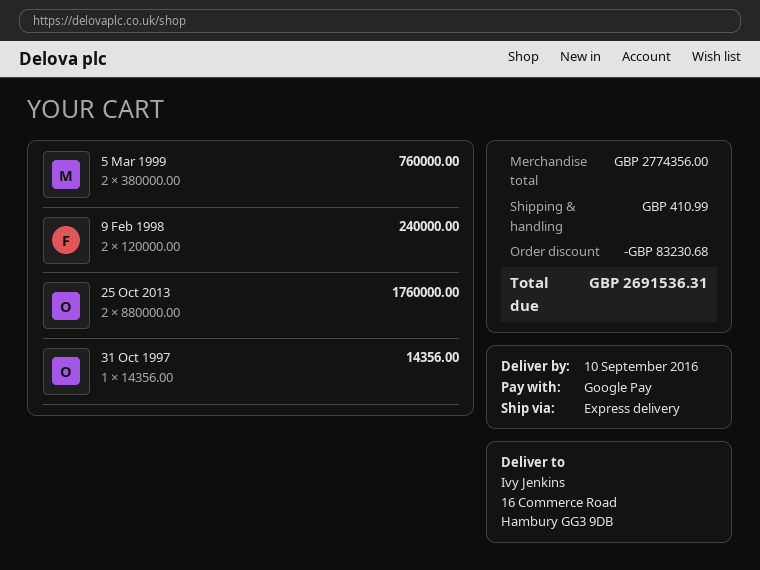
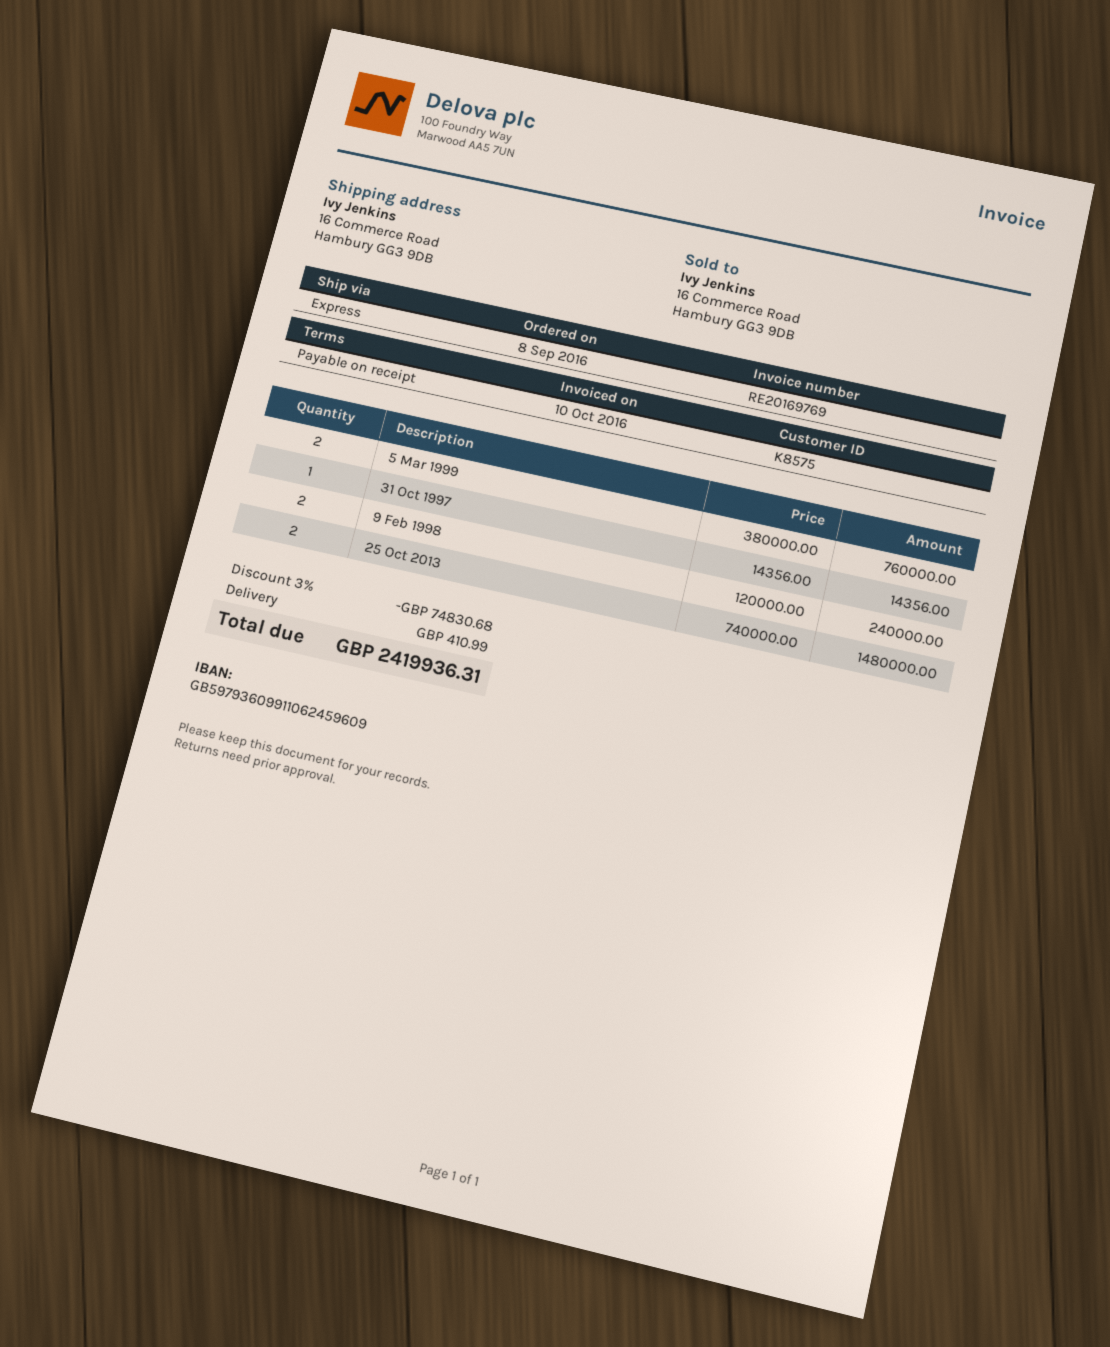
25 Oct 2013: 2 x 880000.00 = 1760000.00 -> 2 x 740000.00 = 1480000.00
discount: 83230.68 -> 74830.68
total: 2691536.31 -> 2419936.31

